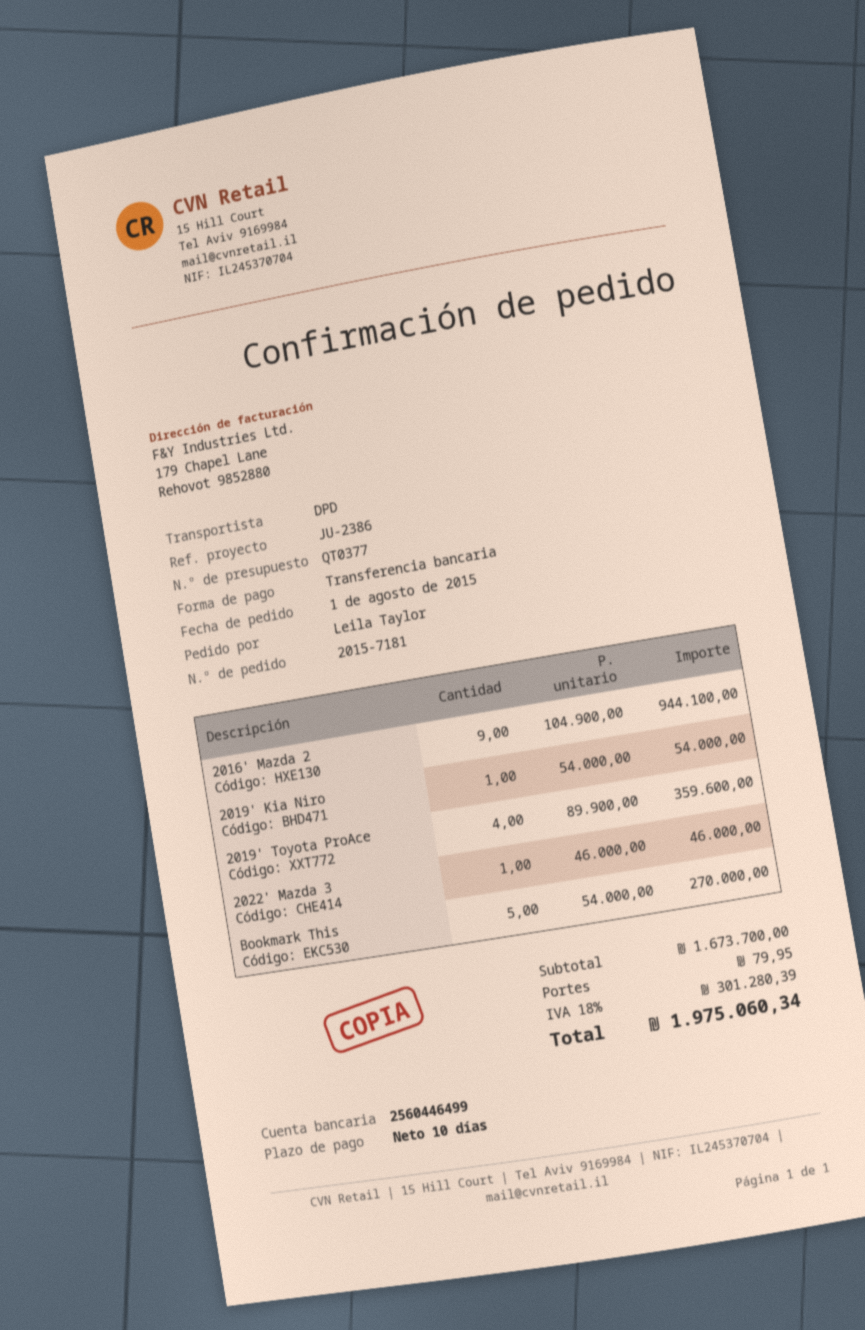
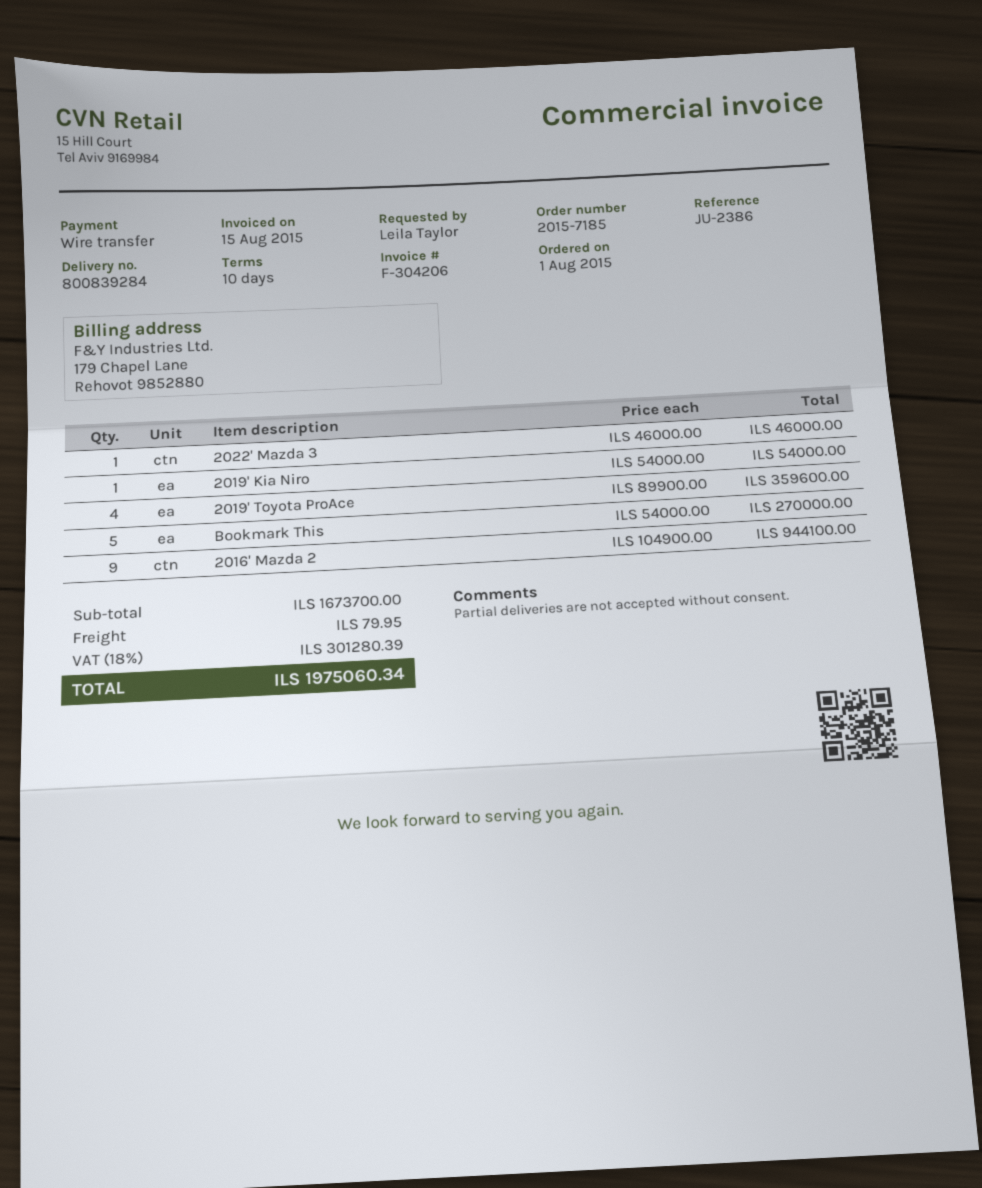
order number: 2015-7181 -> 2015-7185

